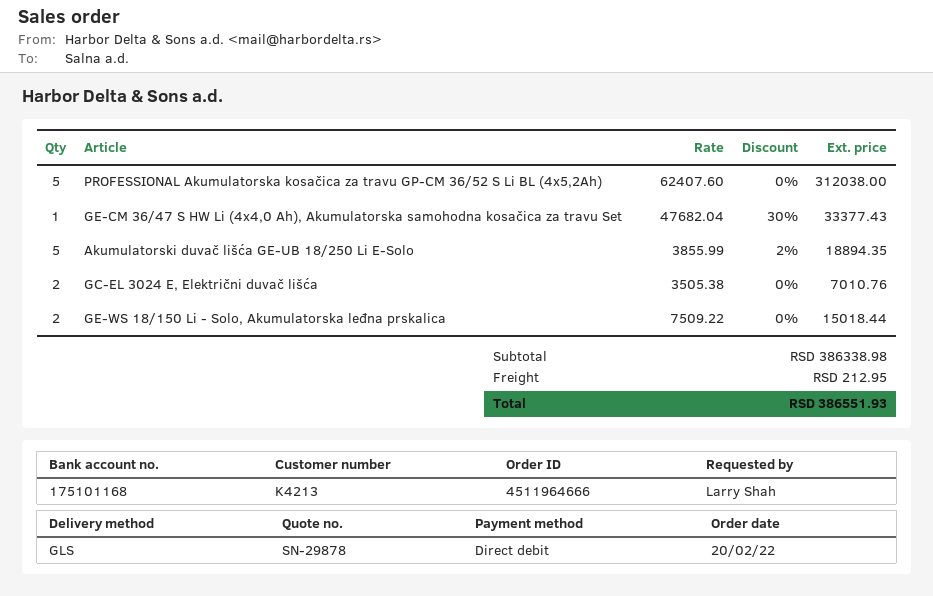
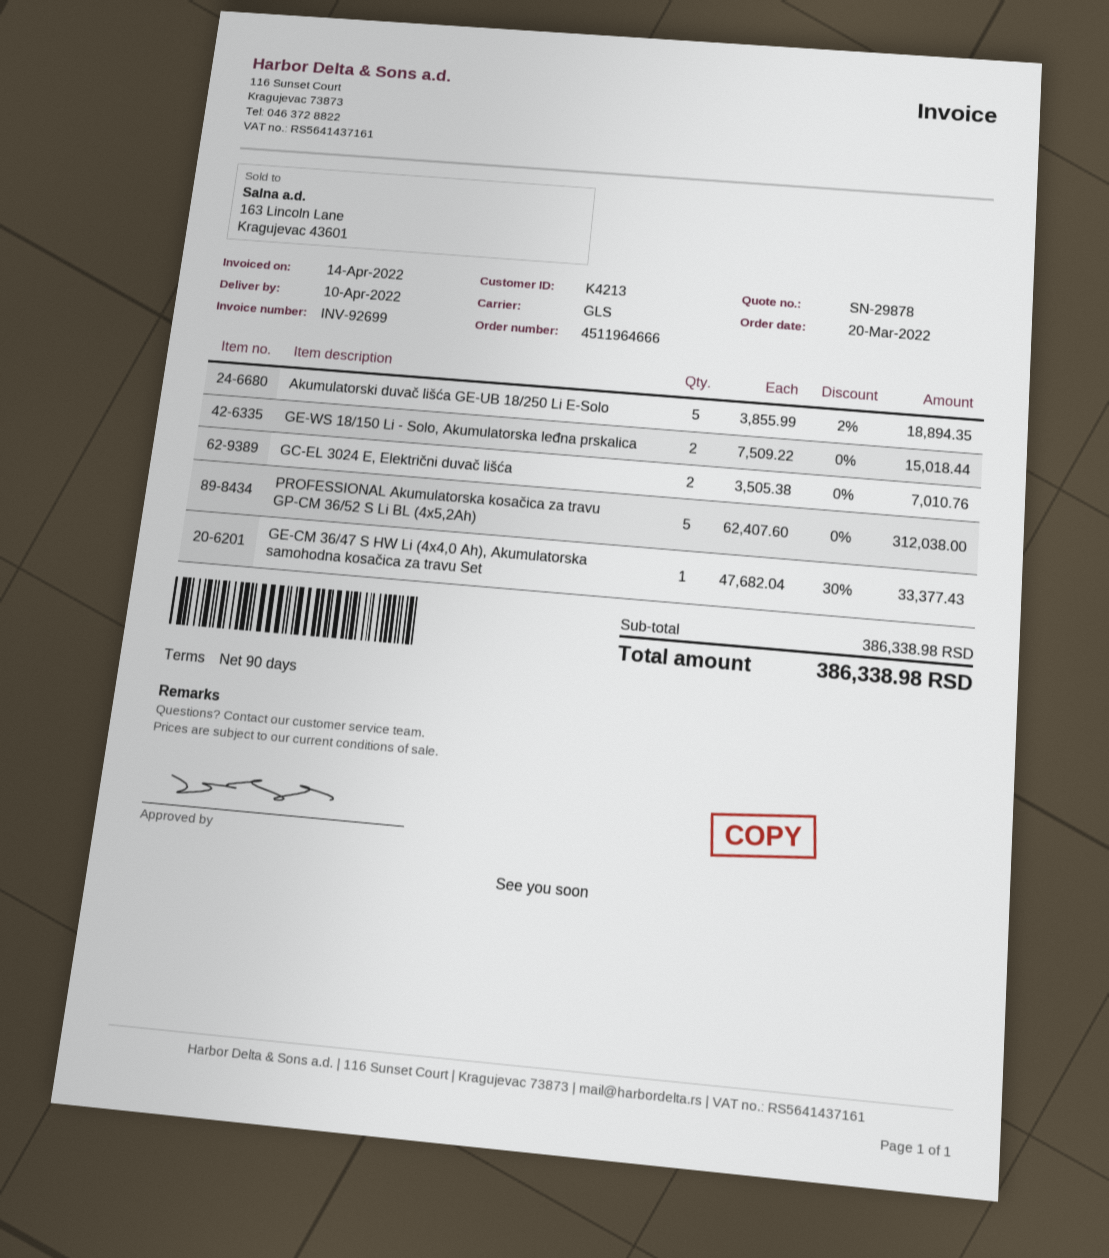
order date: 2022-02-20 -> 2022-03-20
shipping: 212.95 -> none
total: 386551.93 -> 386338.98

